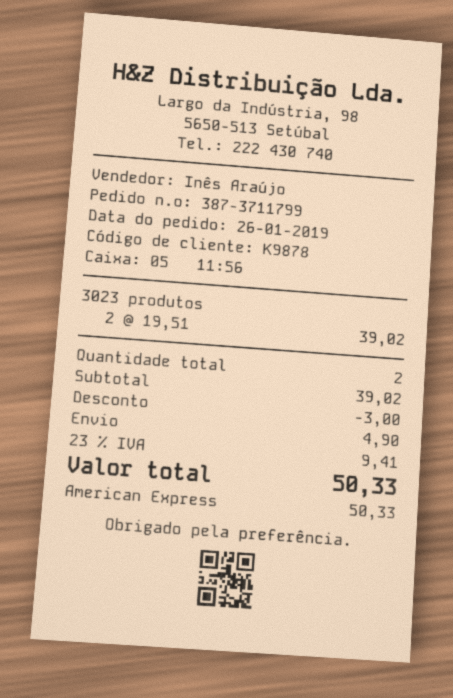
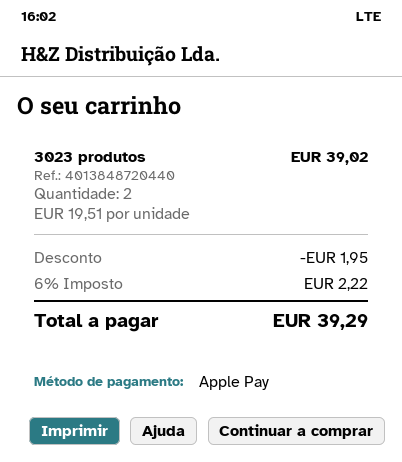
payment method: American Express -> Apple Pay
discount: 3.00 -> 1.95
shipping: 4.90 -> none
tax: 23% = 9.41 -> 6% = 2.22
total: 50.33 -> 39.29

